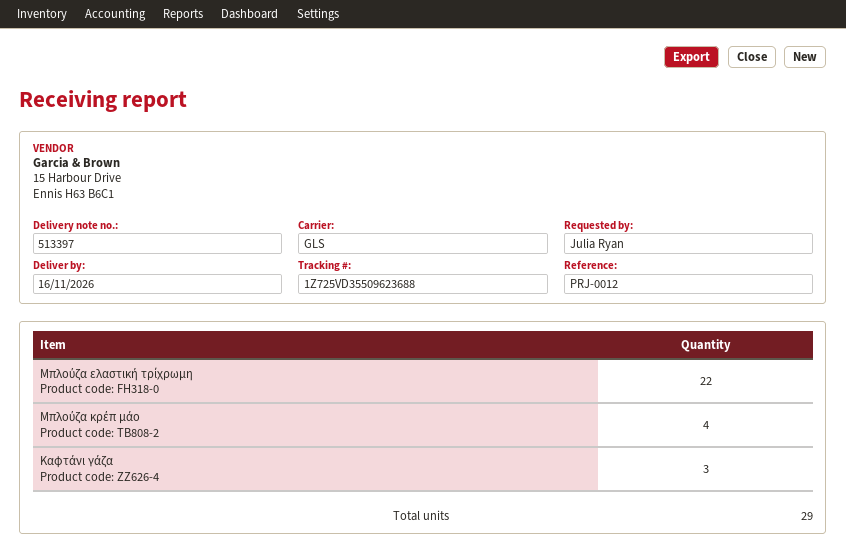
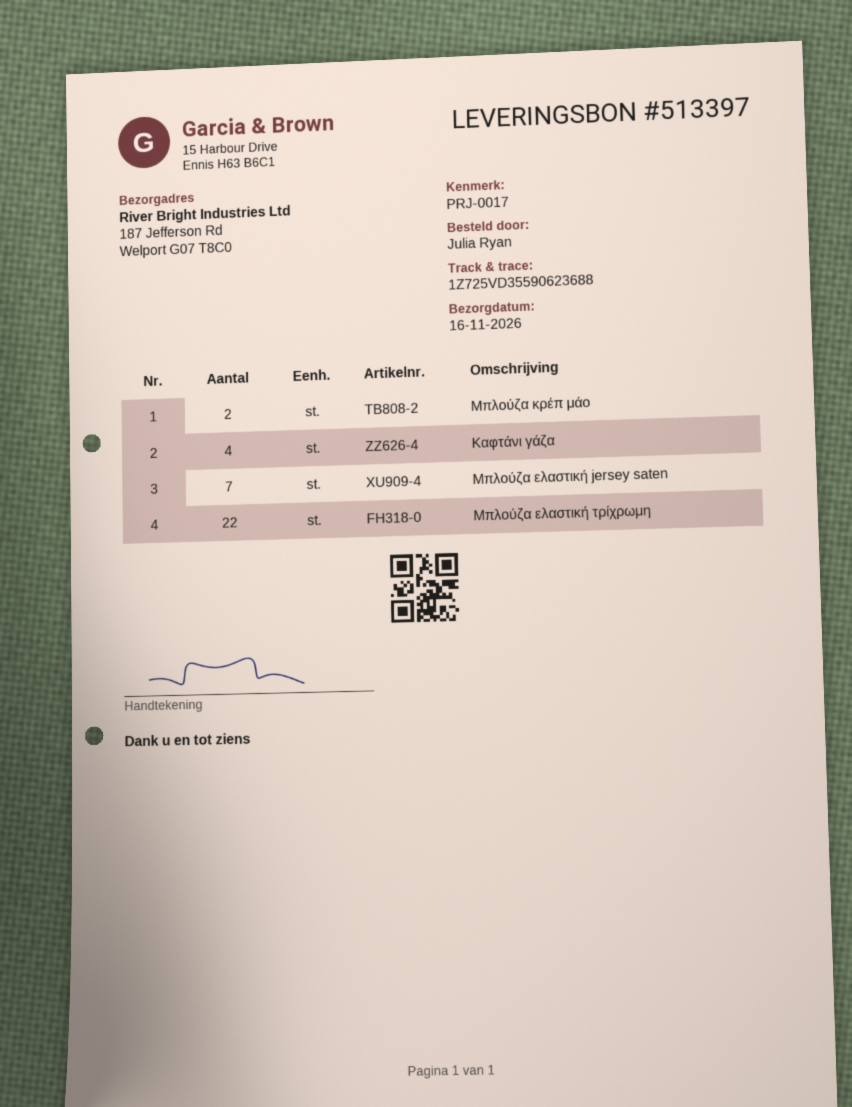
reference: PRJ-0012 -> PRJ-0017
tracking number: 1Z725VD35509623688 -> 1Z725VD35590623688
Μπλούζα κρέπ μάο: 4 -> 2
Καφτάνι γάζα: 3 -> 4
Μπλούζα ελαστική jersey saten: none -> 7

